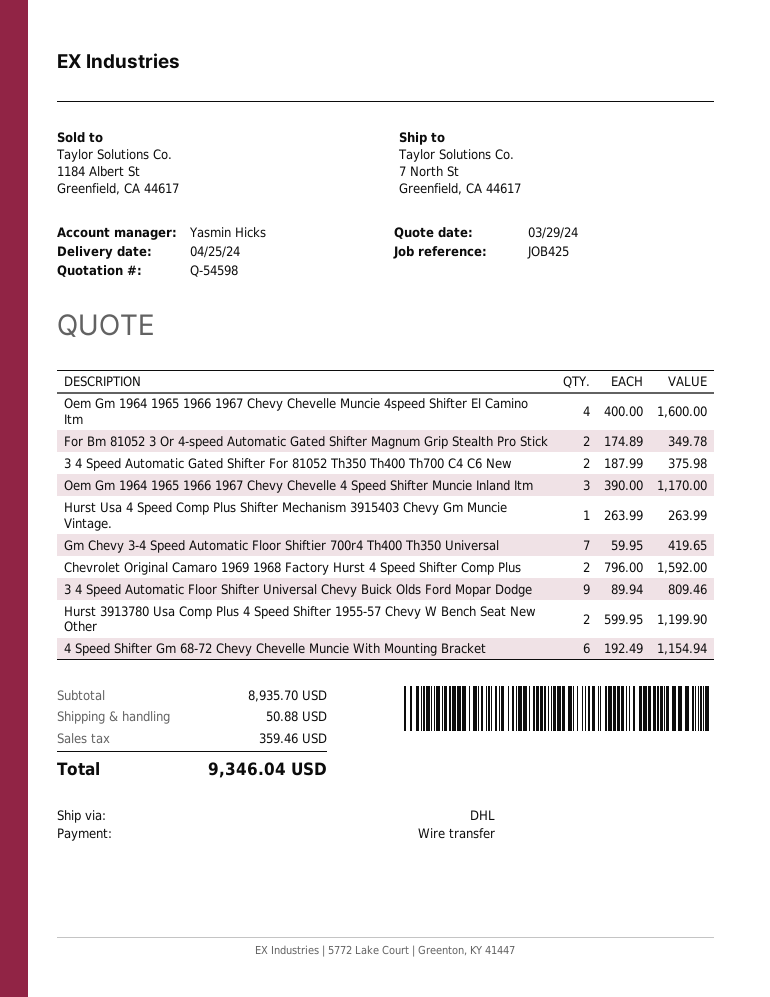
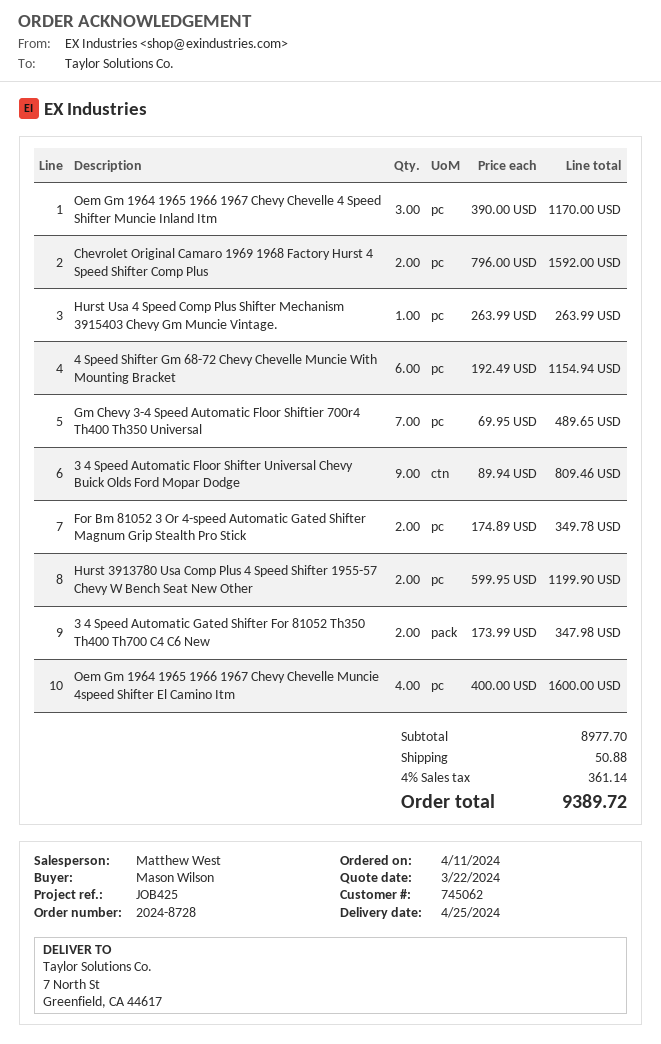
quote date: 2024-03-29 -> 2024-03-22
sales rep: Yasmin Hicks -> Matthew West
3 4 Speed Automatic Gated Shifter For 81052 Th350 Th400 Th700 C4 C6 New: 2 x 187.99 = 375.98 -> 2 x 173.99 = 347.98
Gm Chevy 3-4 Speed Automatic Floor Shiftier 700r4 Th400 Th350 Universal: 7 x 59.95 = 419.65 -> 7 x 69.95 = 489.65
subtotal: 8935.70 -> 8977.70
tax: 359.46 -> 361.14
total: 9346.04 -> 9389.72

